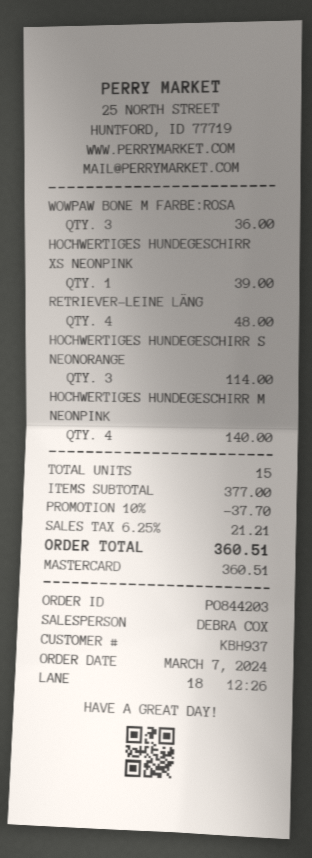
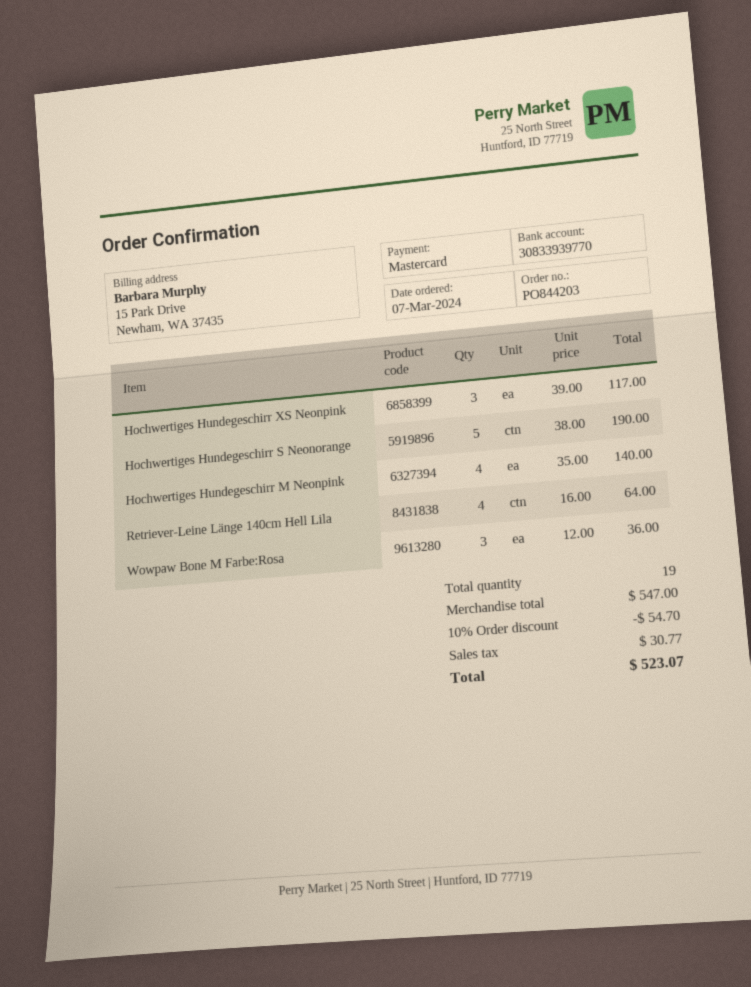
HOCHWERTIGES HUNDEGESCHIRR XS NEONPINK: 1 for 39.00 -> 3 for 117.00
RETRIEVER-LEINE LÄNG: 4 for 48.00 -> 4 for 64.00
HOCHWERTIGES HUNDEGESCHIRR S NEONORANGE: 3 for 114.00 -> 5 for 190.00
total quantity: 15 -> 19
subtotal: 377.00 -> 547.00
discount: 10% = 37.70 -> 10% = 54.70
tax: 21.21 -> 30.77
total: 360.51 -> 523.07

